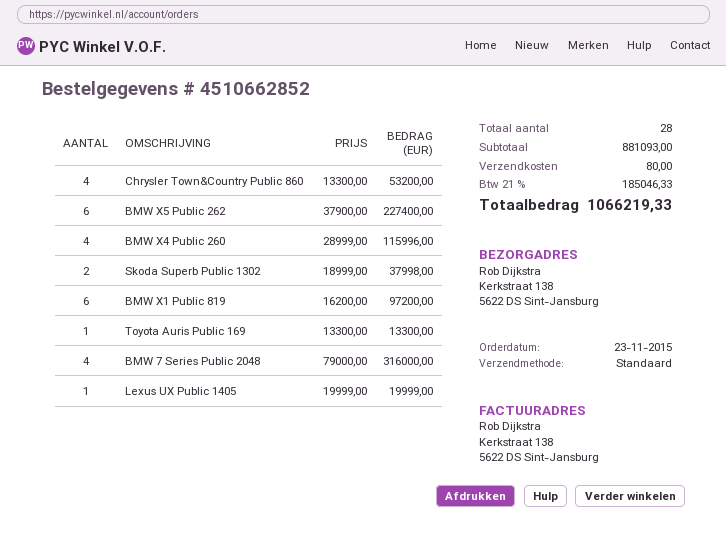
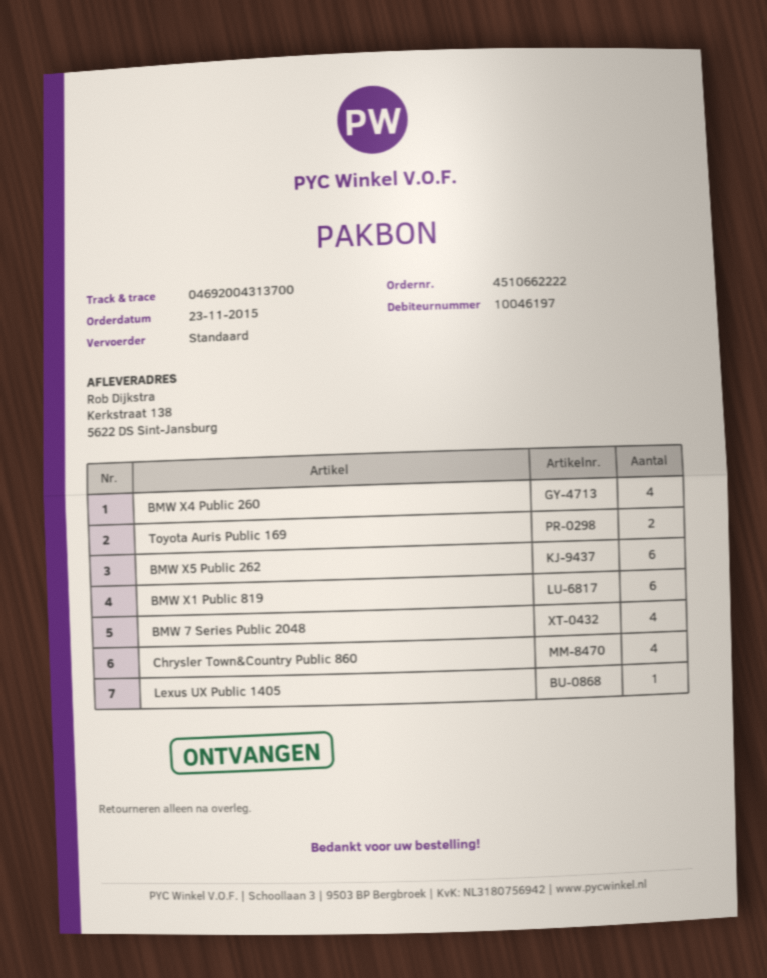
order number: 4510662852 -> 4510662222
Skoda Superb Public 1302: 2 -> none
Toyota Auris Public 169: 1 -> 2

